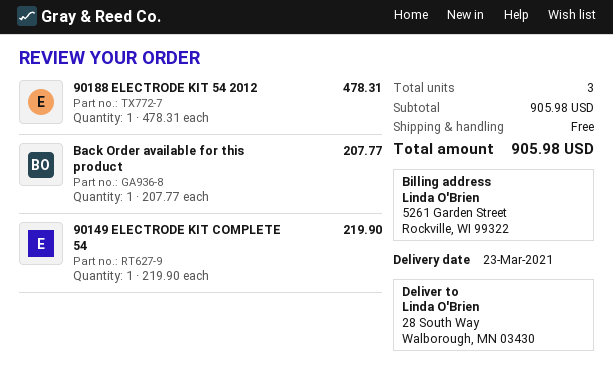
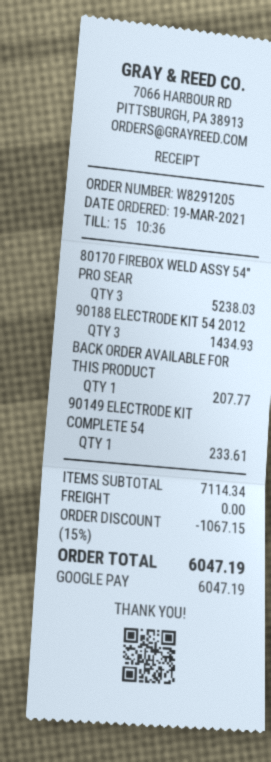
90188 ELECTRODE KIT 54 2012: 1 for 478.31 -> 3 for 1434.93
90149 ELECTRODE KIT COMPLETE 54: 1 for 219.90 -> 1 for 233.61
80170 FIREBOX WELD ASSY 54" PRO SEAR: none -> 3 for 5238.03
subtotal: 905.98 -> 7114.34
discount: none -> 15% = 1067.15
total: 905.98 -> 6047.19

